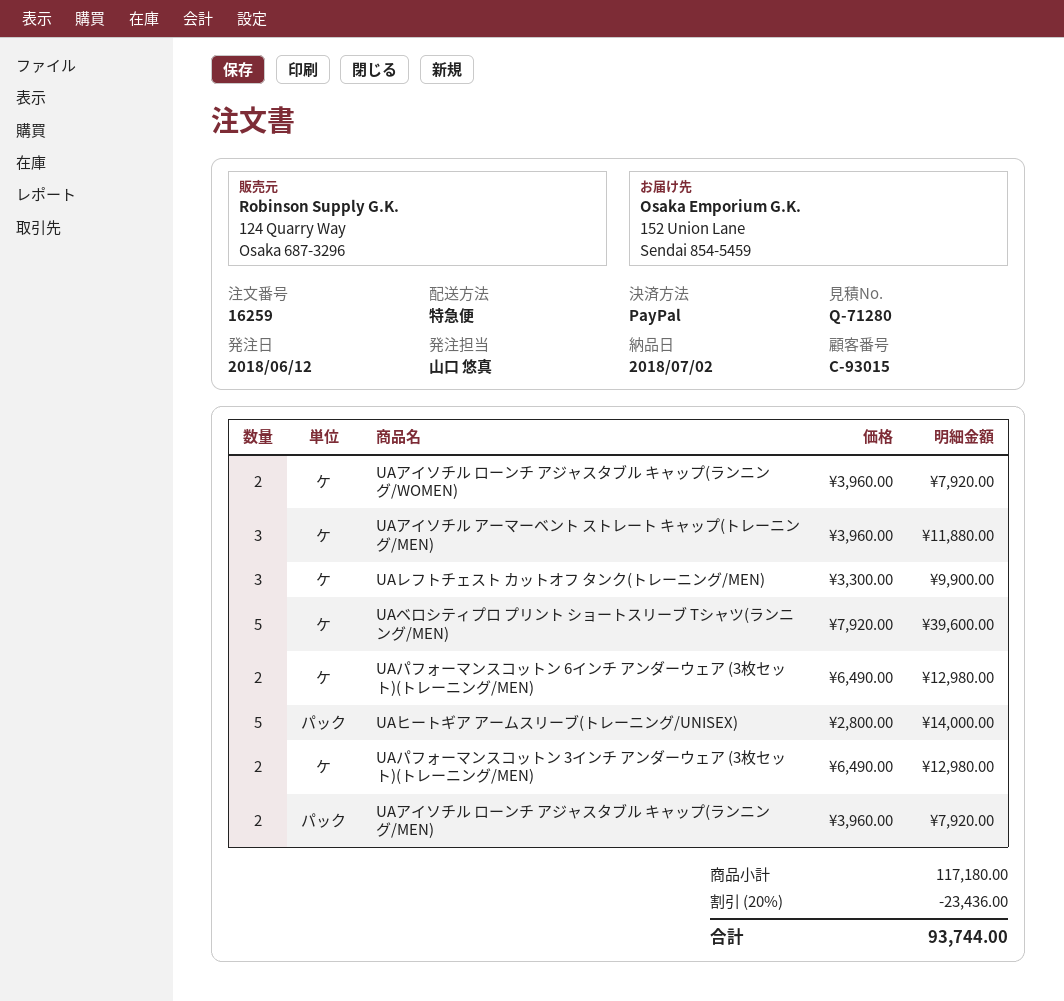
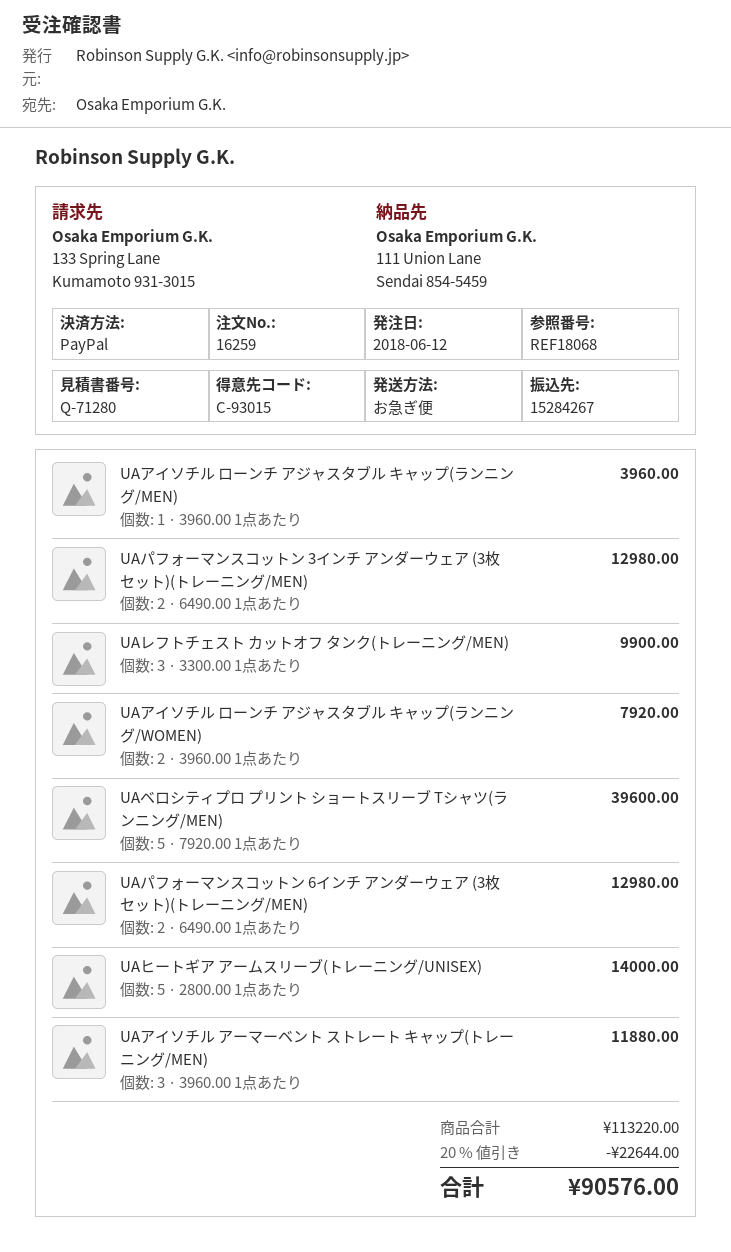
ship to: 152 Union Lane, Sendai 854-5459 -> 111 Union Lane, Sendai 854-5459
UAアイソチル ローンチ アジャスタブル キャップ(ランニング/MEN): 2 x 3960.00 = 7920.00 -> 1 x 3960.00 = 3960.00
subtotal: 117180.00 -> 113220.00
discount: 20% = 23436.00 -> 20% = 22644.00
total: 93744.00 -> 90576.00

